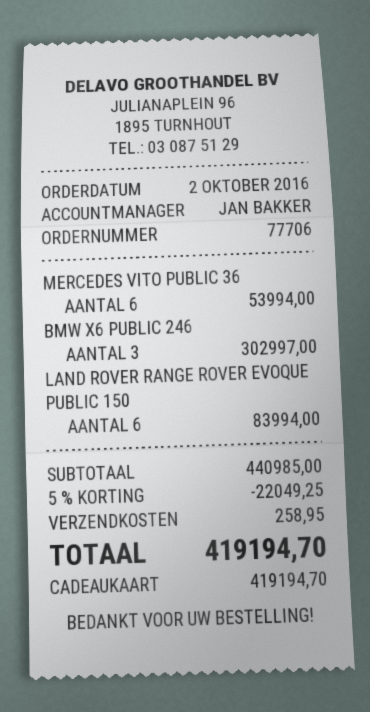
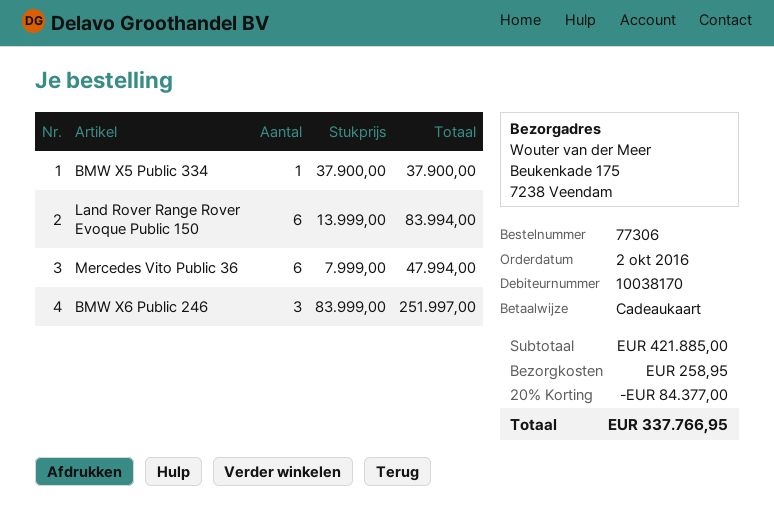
order number: 77706 -> 77306
MERCEDES VITO PUBLIC 36: 6 for 53994.00 -> 6 for 47994.00
BMW X6 PUBLIC 246: 3 for 302997.00 -> 3 for 251997.00
BMW X5 Public 334: none -> 1 for 37900.00
subtotal: 440985.00 -> 421885.00
discount: 5% = 22049.25 -> 20% = 84377.00
total: 419194.70 -> 337766.95

